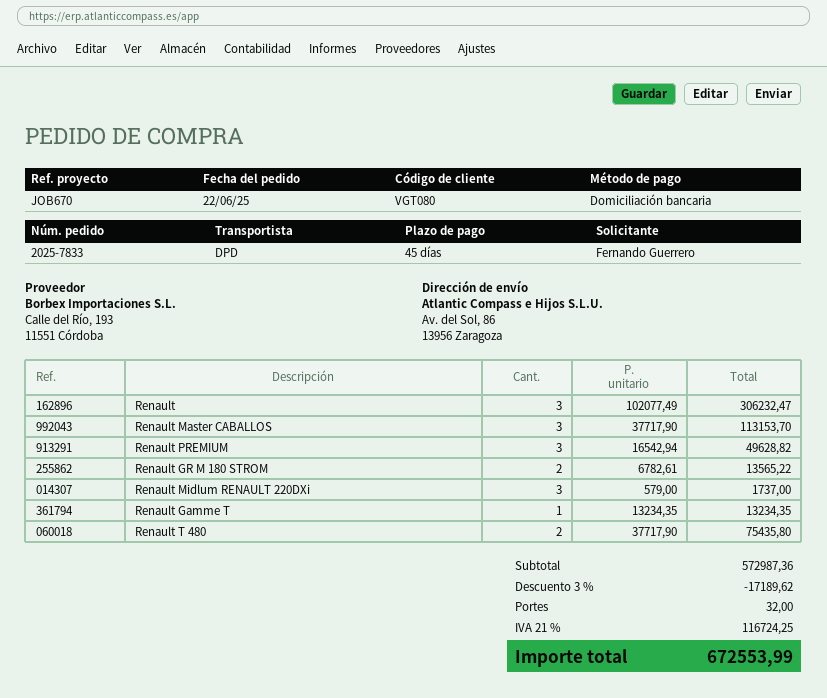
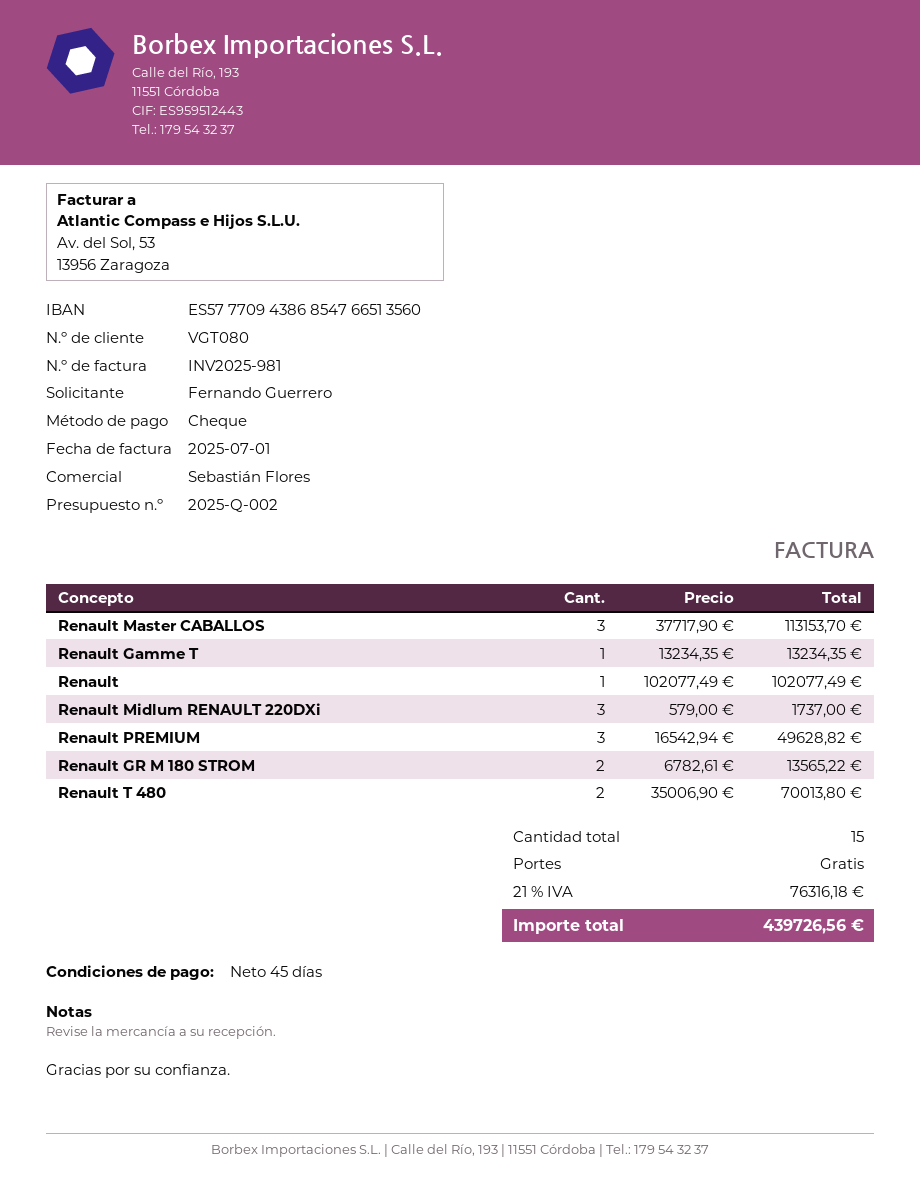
payment method: direct debit -> cheque
Renault: 3 x 102077.49 = 306232.47 -> 1 x 102077.49 = 102077.49
Renault T 480: 2 x 37717.90 = 75435.80 -> 2 x 35006.90 = 70013.80
discount: 3% = 17189.62 -> none
shipping: 32.00 -> 0.00
tax: 21% = 116724.25 -> 21% = 76316.18
total: 672553.99 -> 439726.56

